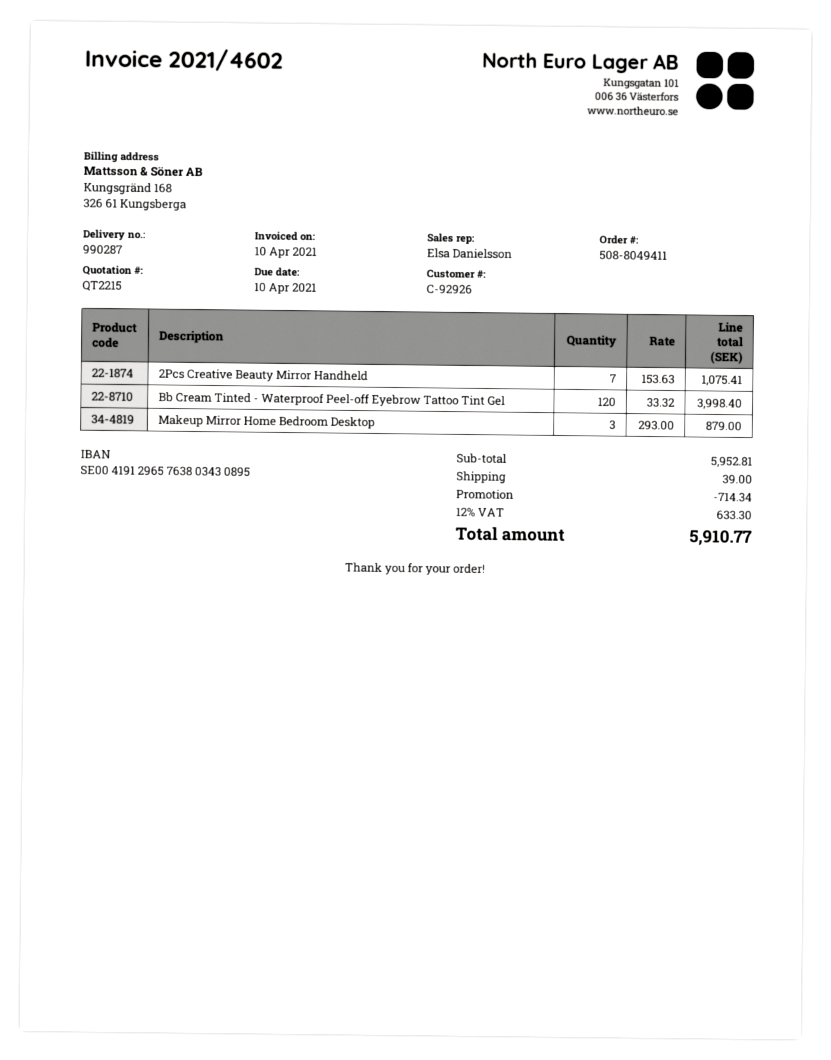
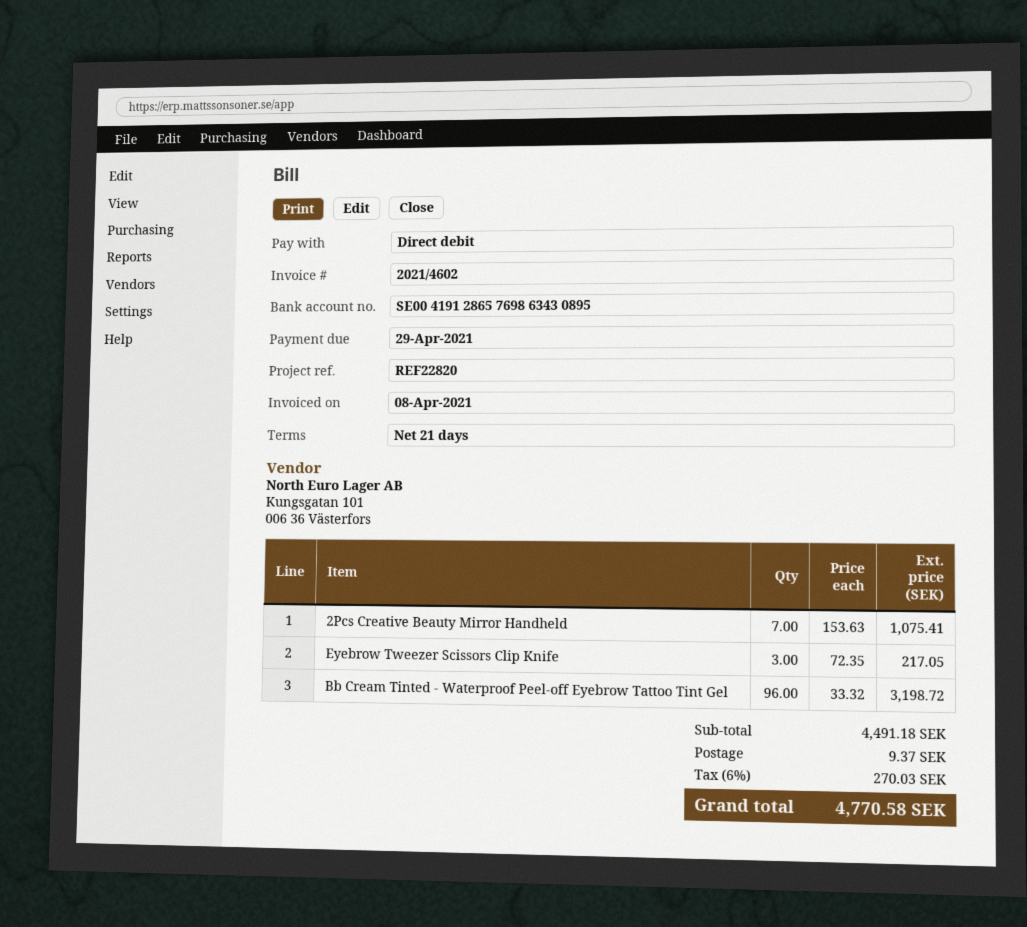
invoice date: 2021-04-10 -> 2021-04-08
due date: 2021-04-10 -> 2021-04-29
bank account: SE0041912965763803430895 -> SE0041912865769863430895
Bb Cream Tinted - Waterproof Peel-off Eyebrow Tattoo Tint Gel: 120 x 33.32 = 3998.40 -> 96 x 33.32 = 3198.72
Makeup Mirror Home Bedroom Desktop: 3 x 293.00 = 879.00 -> none
Eyebrow Tweezer Scissors Clip Knife: none -> 3 x 72.35 = 217.05
subtotal: 5952.81 -> 4491.18
discount: 714.34 -> none
shipping: 39.00 -> 9.37
tax: 12% = 633.30 -> 6% = 270.03
total: 5910.77 -> 4770.58

